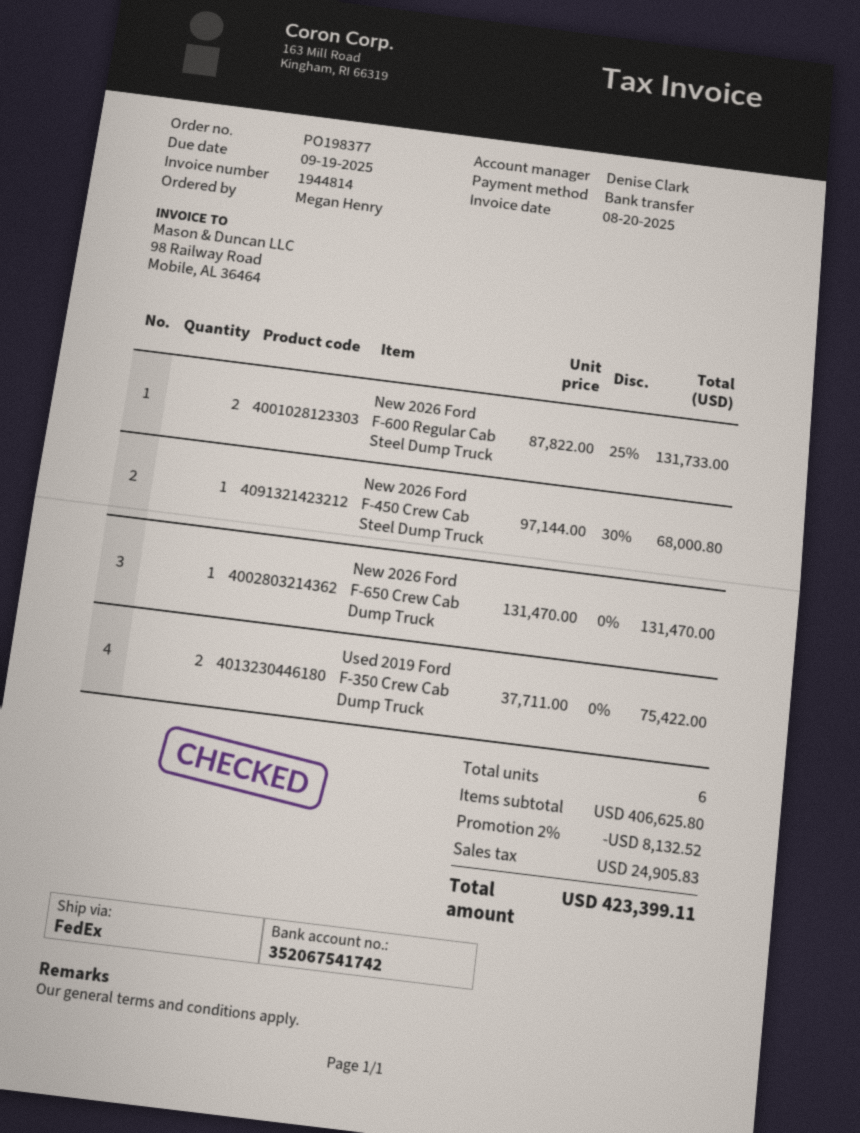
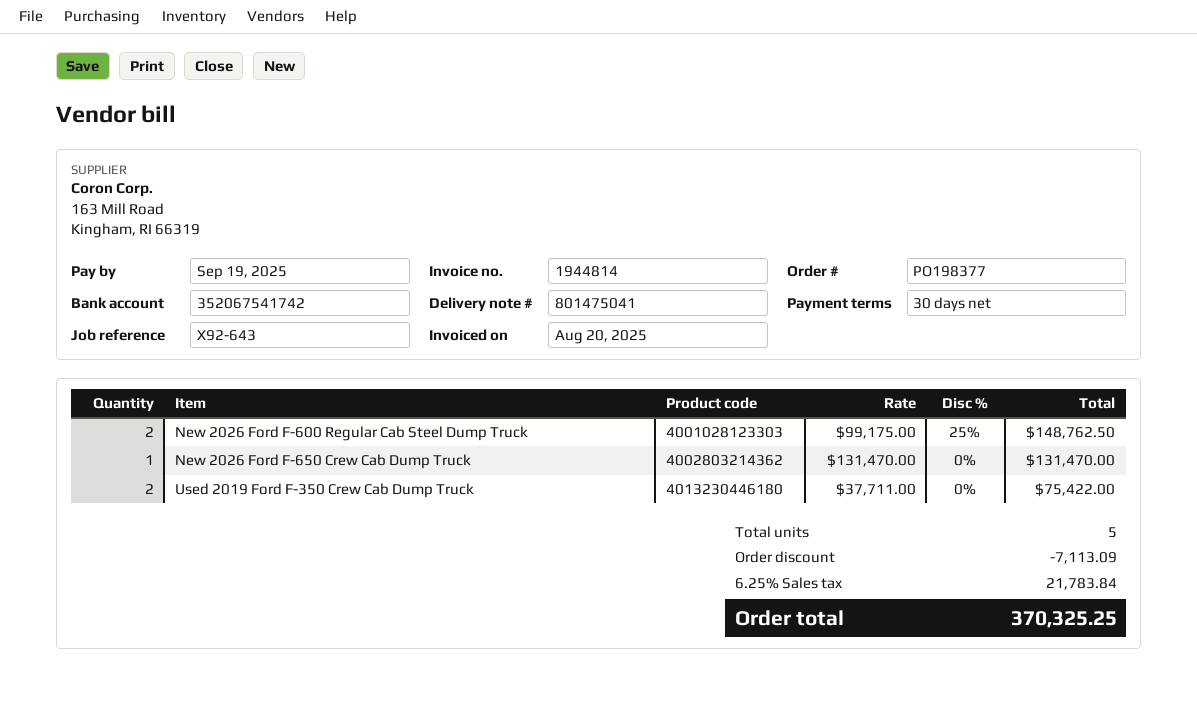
New 2026 Ford F-600 Regular Cab Steel Dump Truck: 2 x 87822.00 - 25% = 131733.00 -> 2 x 99175.00 - 25% = 148762.50
New 2026 Ford F-450 Crew Cab Steel Dump Truck: 1 x 97144.00 - 30% = 68000.80 -> none
total quantity: 6 -> 5
discount: 8132.52 -> 7113.09
tax: 24905.83 -> 21783.84
total: 423399.11 -> 370325.25

